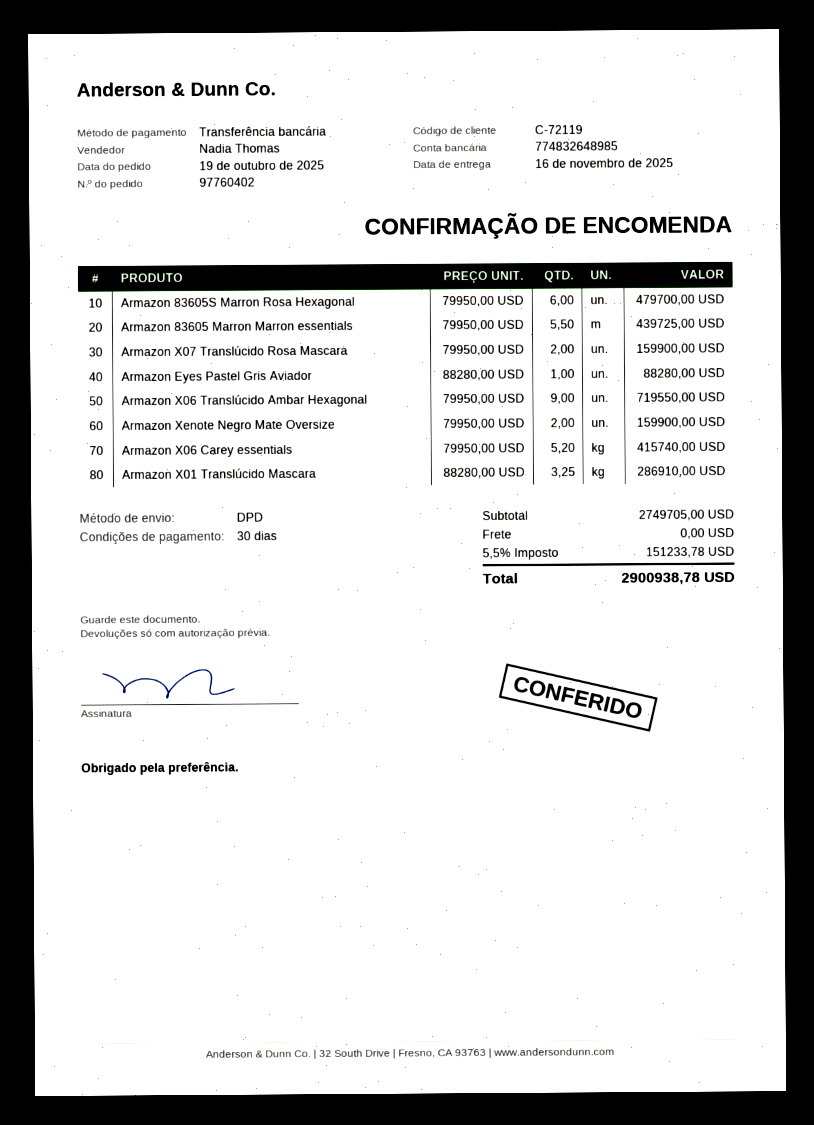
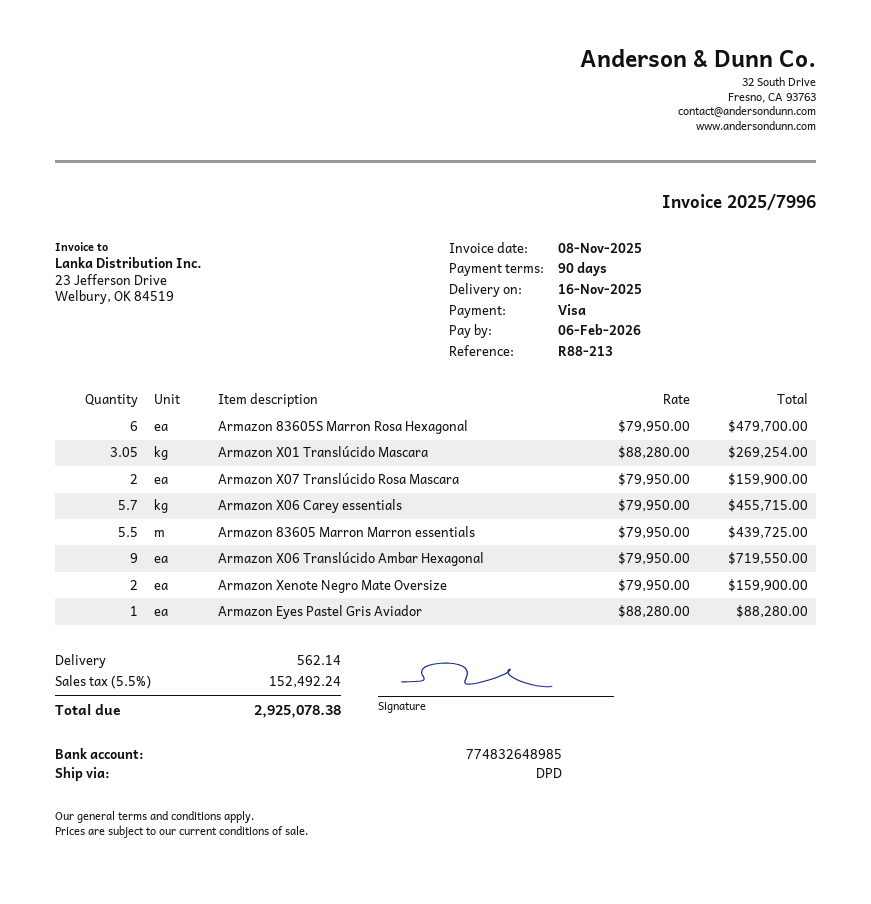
payment terms: 30 days -> 90 days
payment method: bank transfer -> Visa
Armazon X06 Carey essentials: 5.2 x 79950.00 = 415740.00 -> 5.7 x 79950.00 = 455715.00
Armazon X01 Translúcido Mascara: 3.25 x 88280.00 = 286910.00 -> 3.05 x 88280.00 = 269254.00
shipping: 0.00 -> 562.14
tax: 5.5% = 151233.78 -> 5.5% = 152492.24
total: 2900938.78 -> 2925078.38

